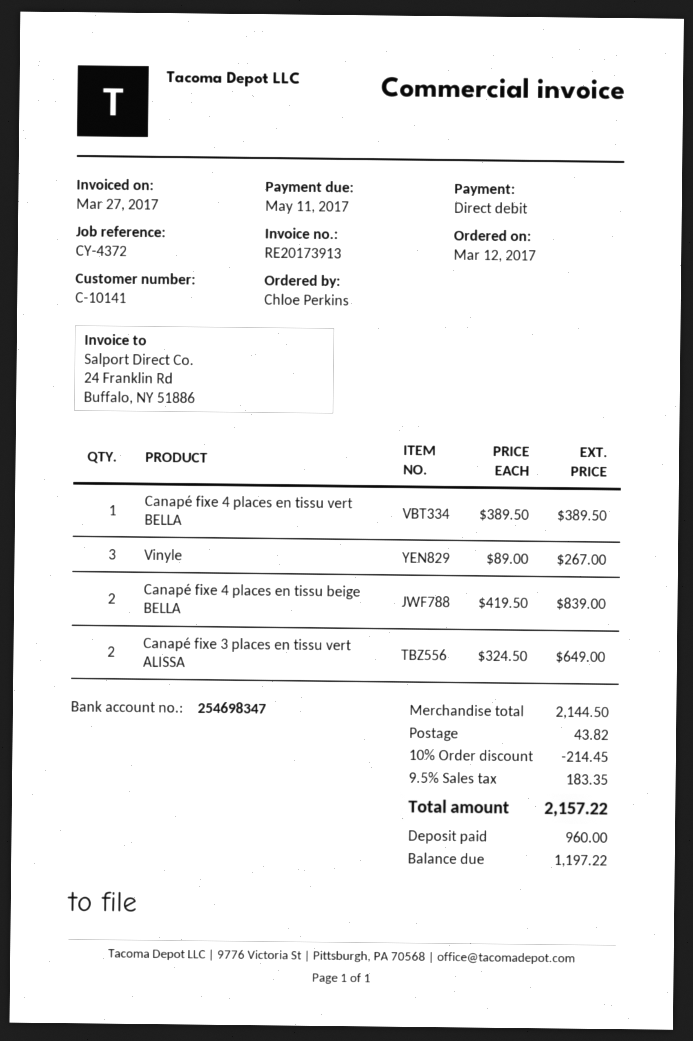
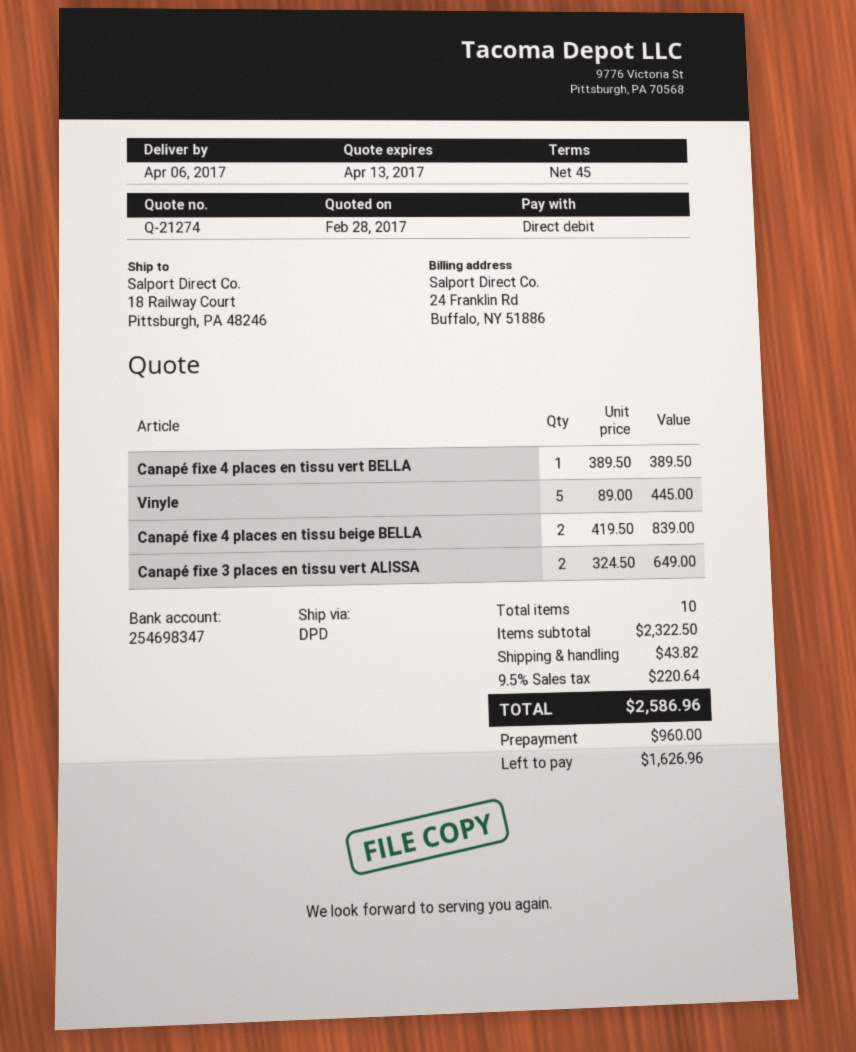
Vinyle: 3 x 89.00 = 267.00 -> 5 x 89.00 = 445.00
subtotal: 2144.50 -> 2322.50
discount: 10% = 214.45 -> none
tax: 9.5% = 183.35 -> 9.5% = 220.64
total: 2157.22 -> 2586.96
balance: 1197.22 -> 1626.96

